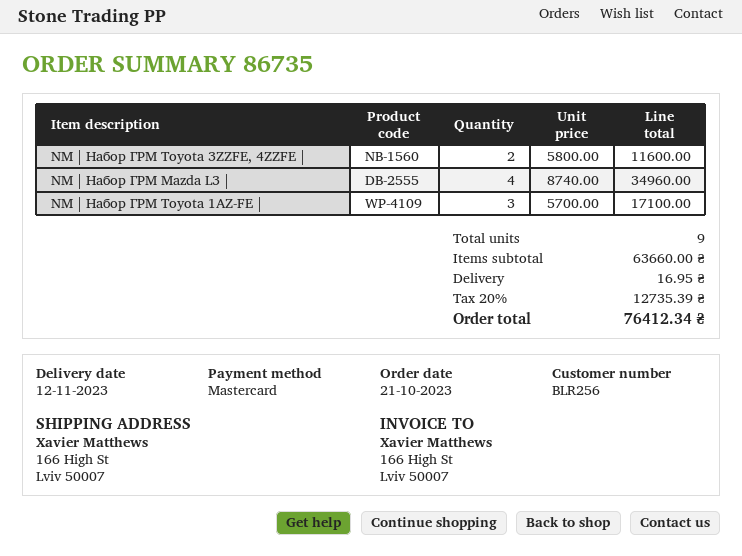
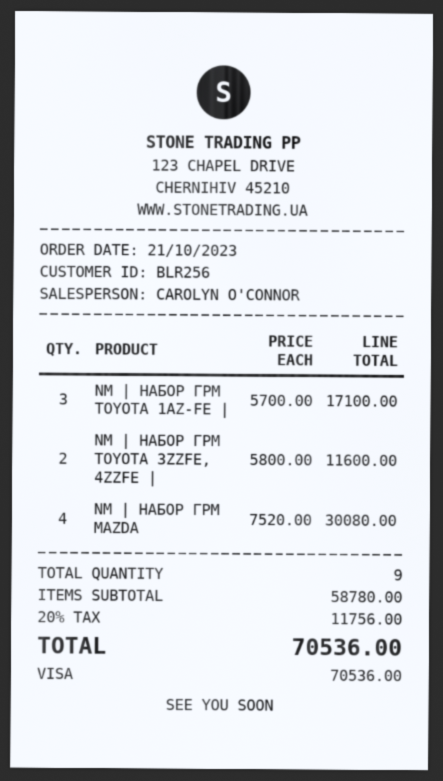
payment method: Mastercard -> Visa
NM | Набор ГРМ Mazda L3 |: 4 x 8740.00 = 34960.00 -> 4 x 7520.00 = 30080.00
subtotal: 63660.00 -> 58780.00
shipping: 16.95 -> none
tax: 20% = 12735.39 -> 20% = 11756.00
total: 76412.34 -> 70536.00

